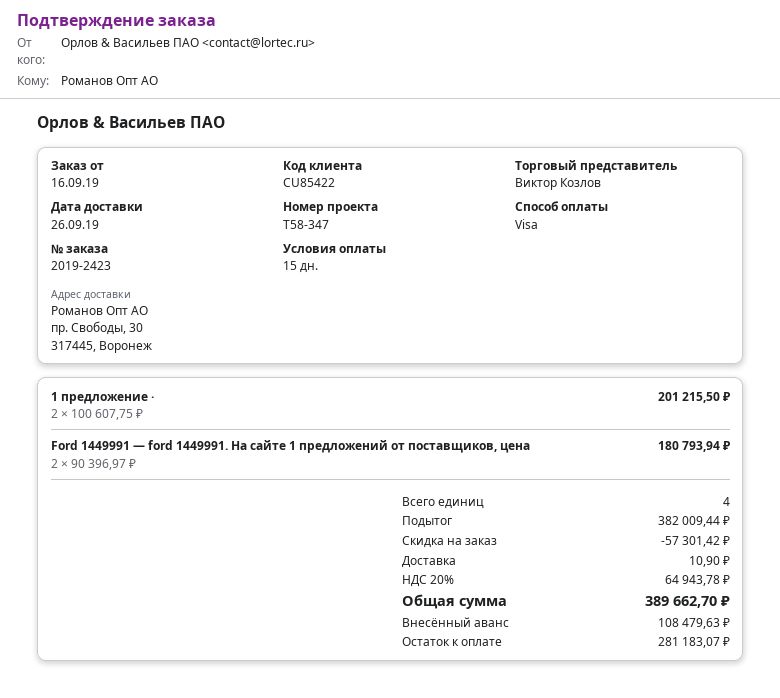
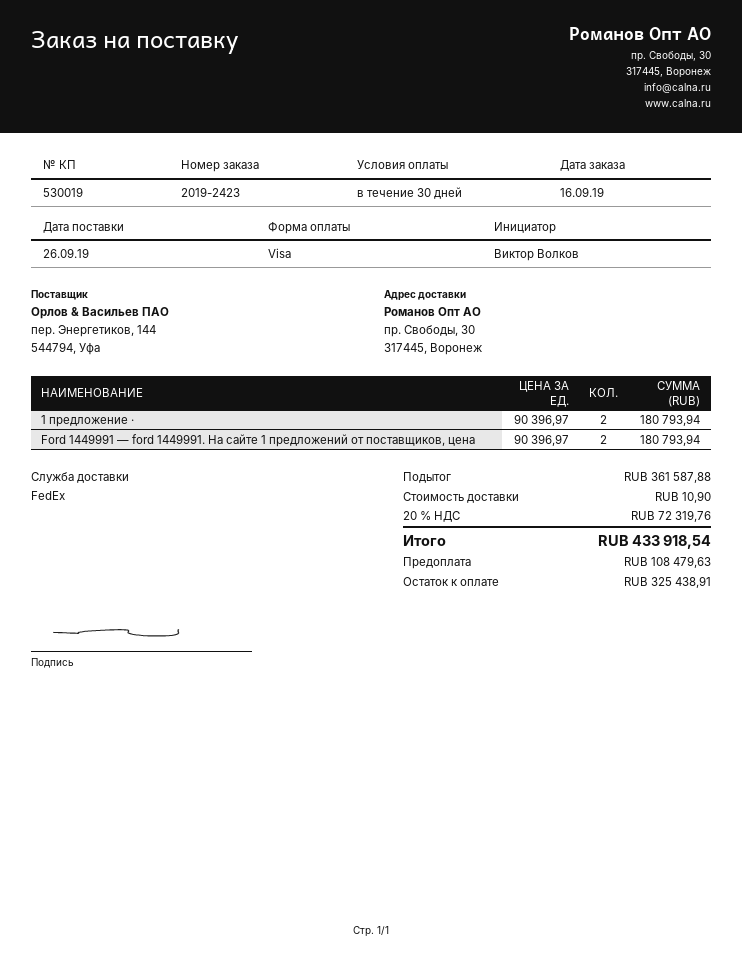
payment terms: 15 days -> 30 days
1 предложение ·: 2 x 100607.75 = 201215.50 -> 2 x 90396.97 = 180793.94
subtotal: 382009.44 -> 361587.88
discount: 57301.42 -> none
tax: 20% = 64943.78 -> 20% = 72319.76
total: 389662.70 -> 433918.54
balance: 281183.07 -> 325438.91

